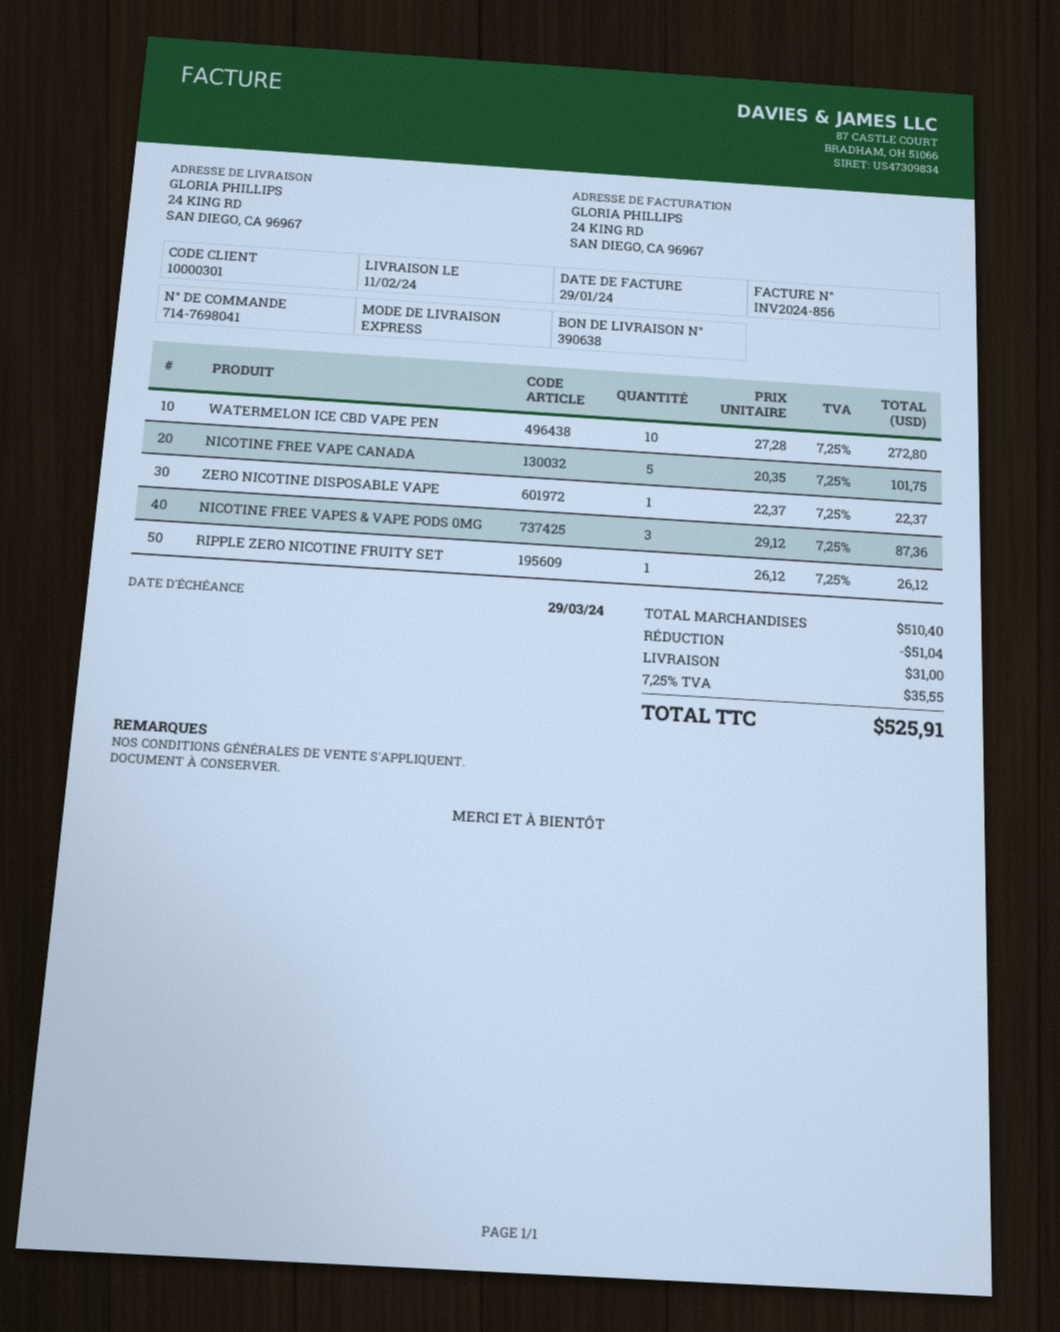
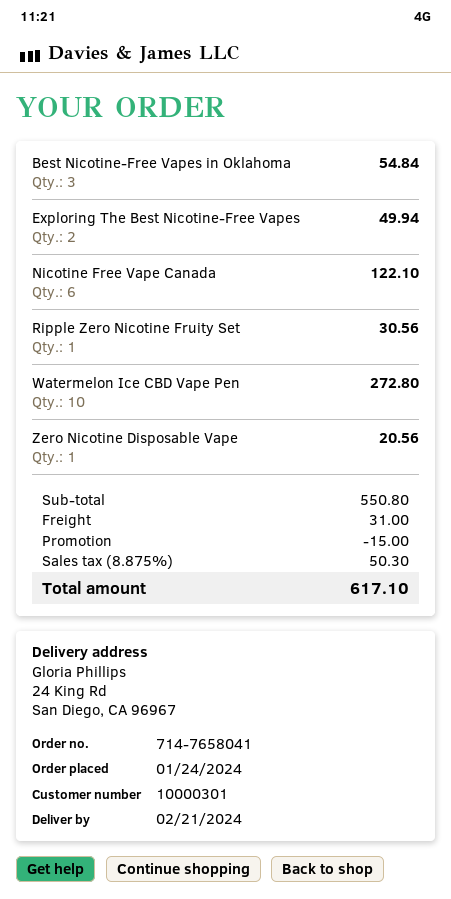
order number: 714-7698041 -> 714-7658041
delivery date: 2024-02-11 -> 2024-02-21
NICOTINE FREE VAPE CANADA: 5 for 101.75 -> 6 for 122.10
ZERO NICOTINE DISPOSABLE VAPE: 1 for 22.37 -> 1 for 20.56
NICOTINE FREE VAPES & VAPE PODS 0MG: 3 for 87.36 -> none
RIPPLE ZERO NICOTINE FRUITY SET: 1 for 26.12 -> 1 for 30.56
Best Nicotine-Free Vapes in Oklahoma: none -> 3 for 54.84
Exploring The Best Nicotine-Free Vapes: none -> 2 for 49.94
subtotal: 510.40 -> 550.80
discount: 51.04 -> 15.00
tax: 7.25% = 35.55 -> 8.875% = 50.30
total: 525.91 -> 617.10

